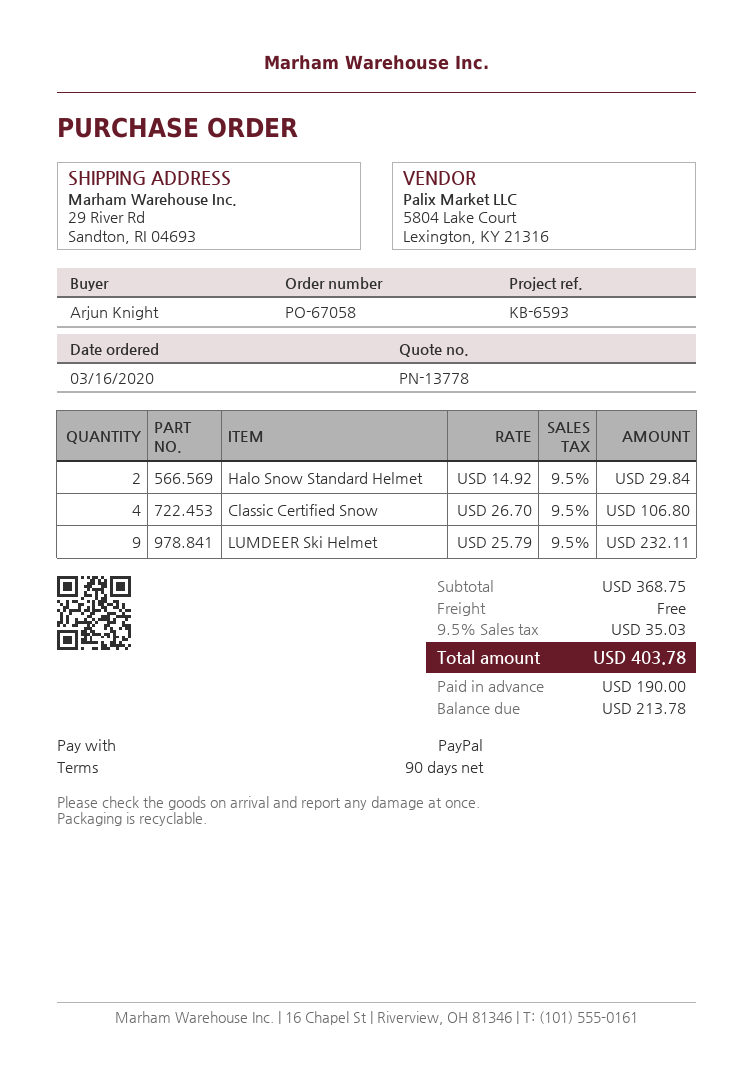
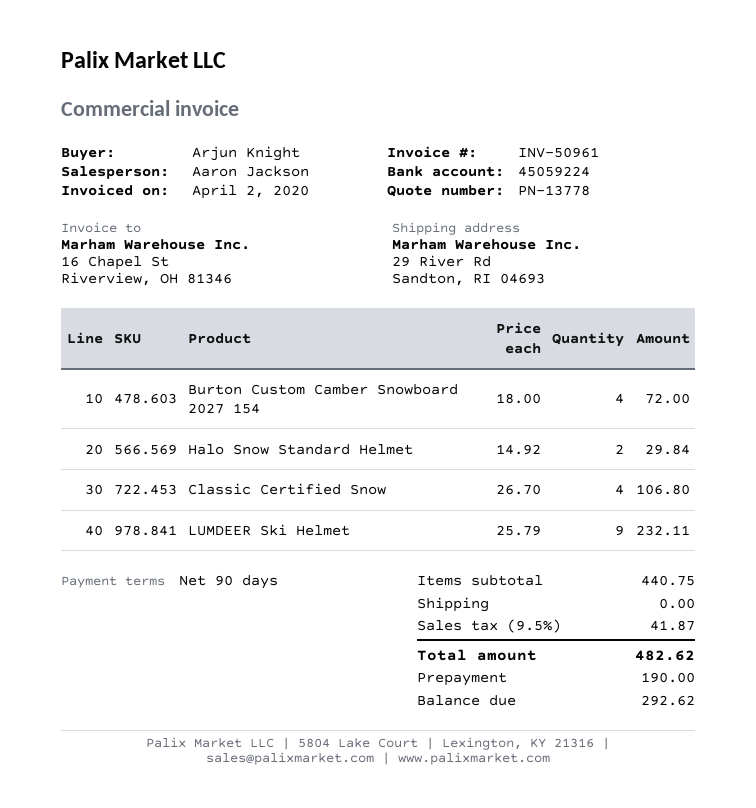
Burton Custom Camber Snowboard 2027 154: none -> 4 x 18.00 = 72.00
subtotal: 368.75 -> 440.75
tax: 9.5% = 35.03 -> 9.5% = 41.87
total: 403.78 -> 482.62
balance: 213.78 -> 292.62

